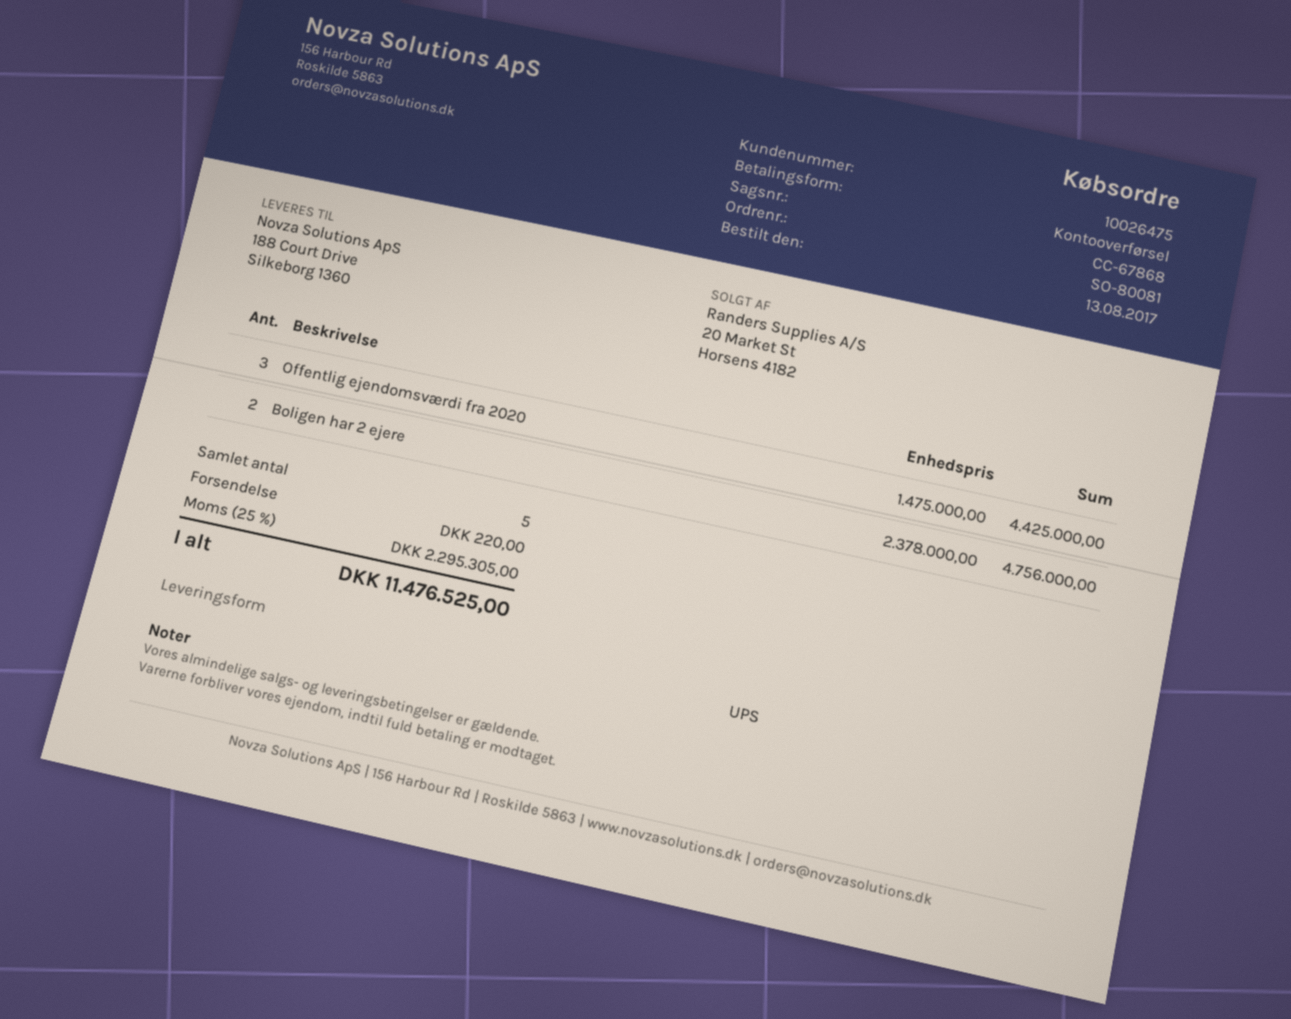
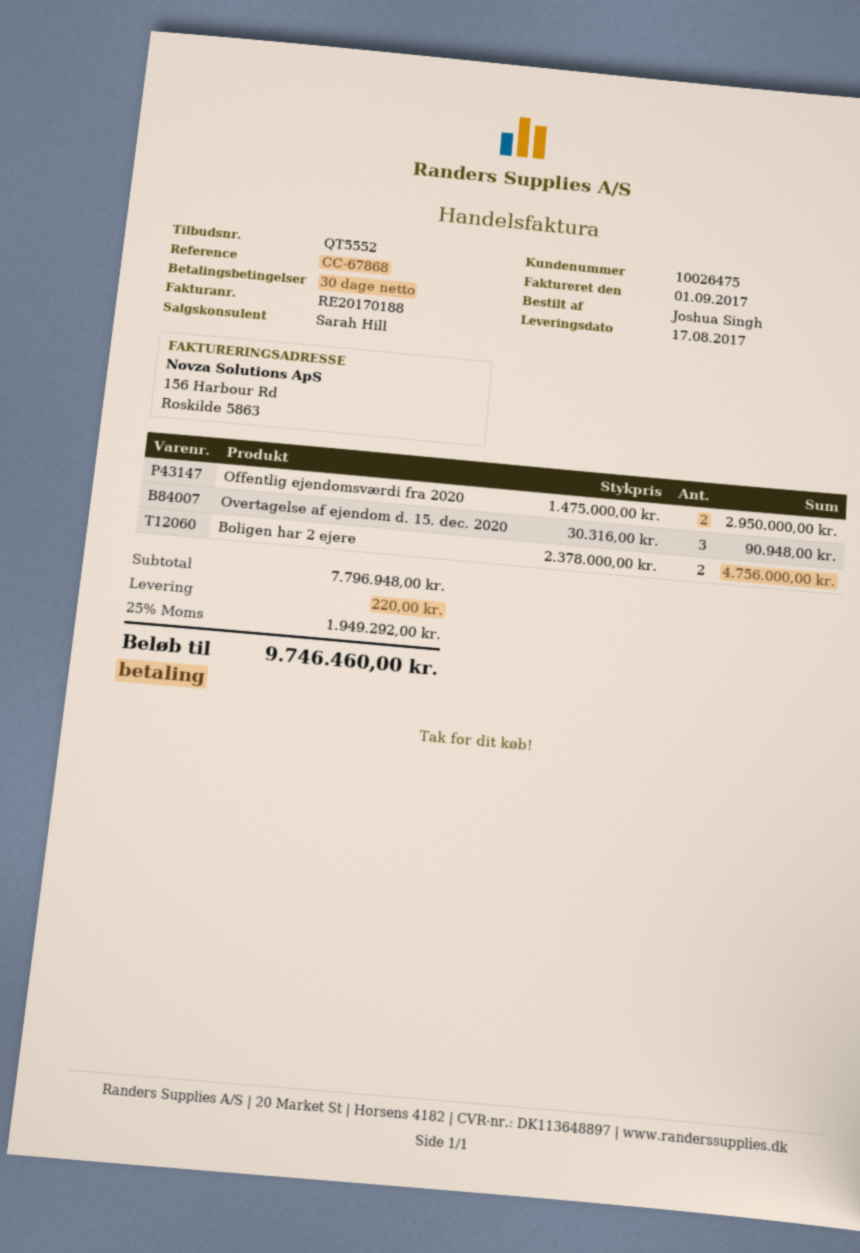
Offentlig ejendomsværdi fra 2020: 3 x 1475000.00 = 4425000.00 -> 2 x 1475000.00 = 2950000.00
Overtagelse af ejendom d. 15. dec. 2020: none -> 3 x 30316.00 = 90948.00
tax: 25% = 2295305.00 -> 25% = 1949292.00
total: 11476525.00 -> 9746460.00

